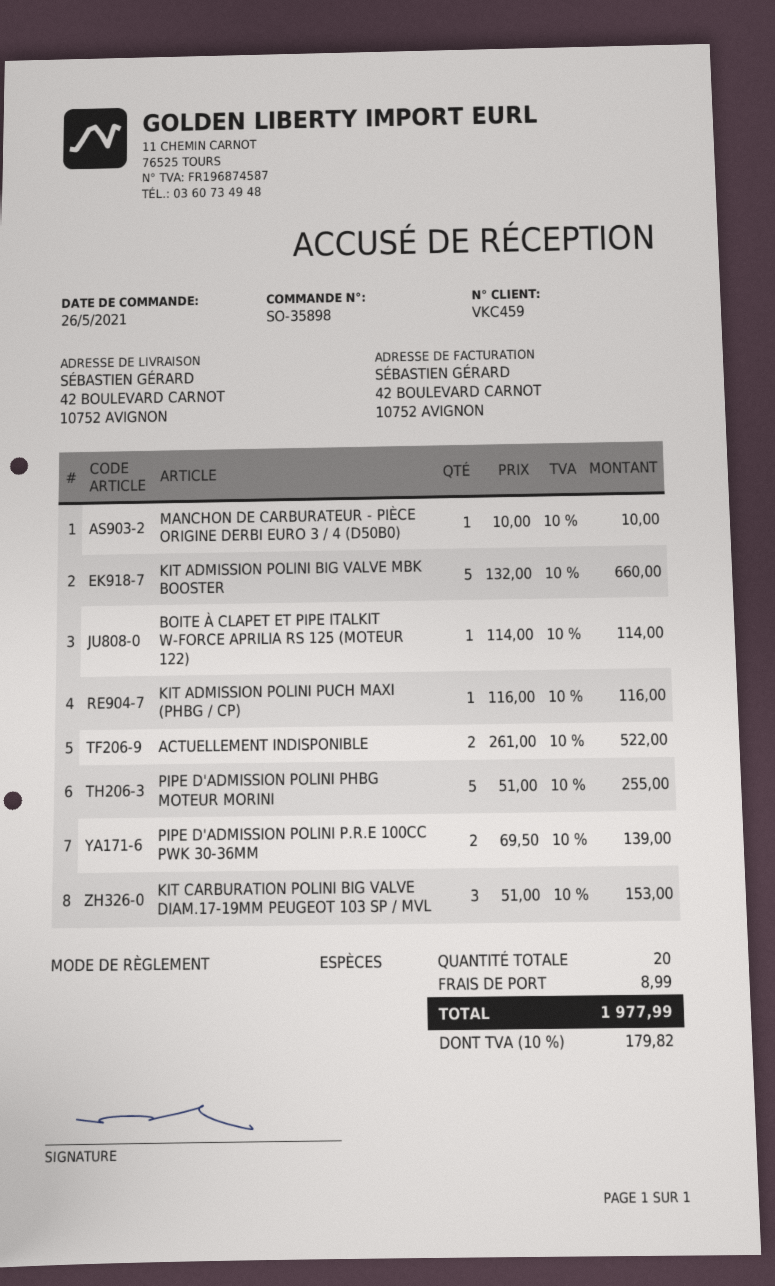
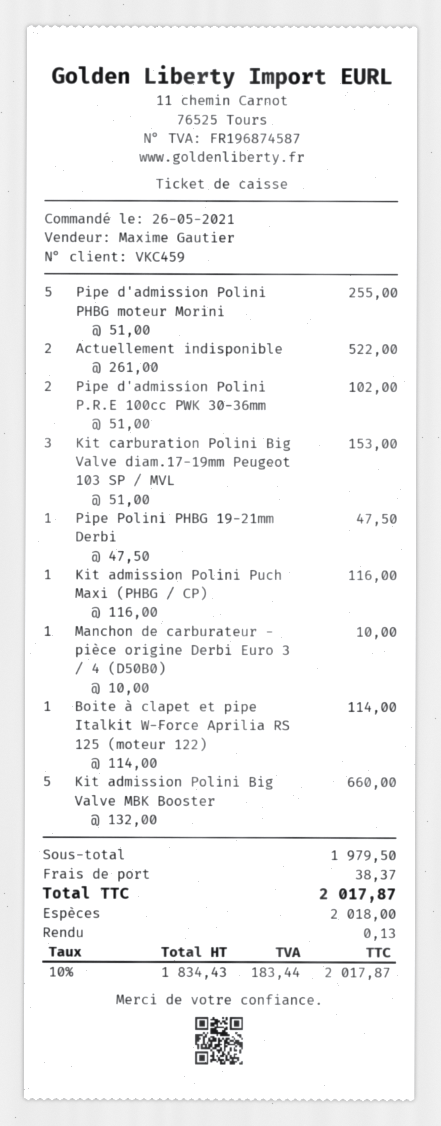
PIPE D'ADMISSION POLINI P.R.E 100CC PWK 30-36MM: 2 x 69.50 = 139.00 -> 2 x 51.00 = 102.00
Pipe Polini PHBG 19-21mm Derbi: none -> 1 x 47.50 = 47.50
shipping: 8.99 -> 38.37
tax: 10% = 179.82 -> 10% = 183.44
total: 1977.99 -> 2017.87

